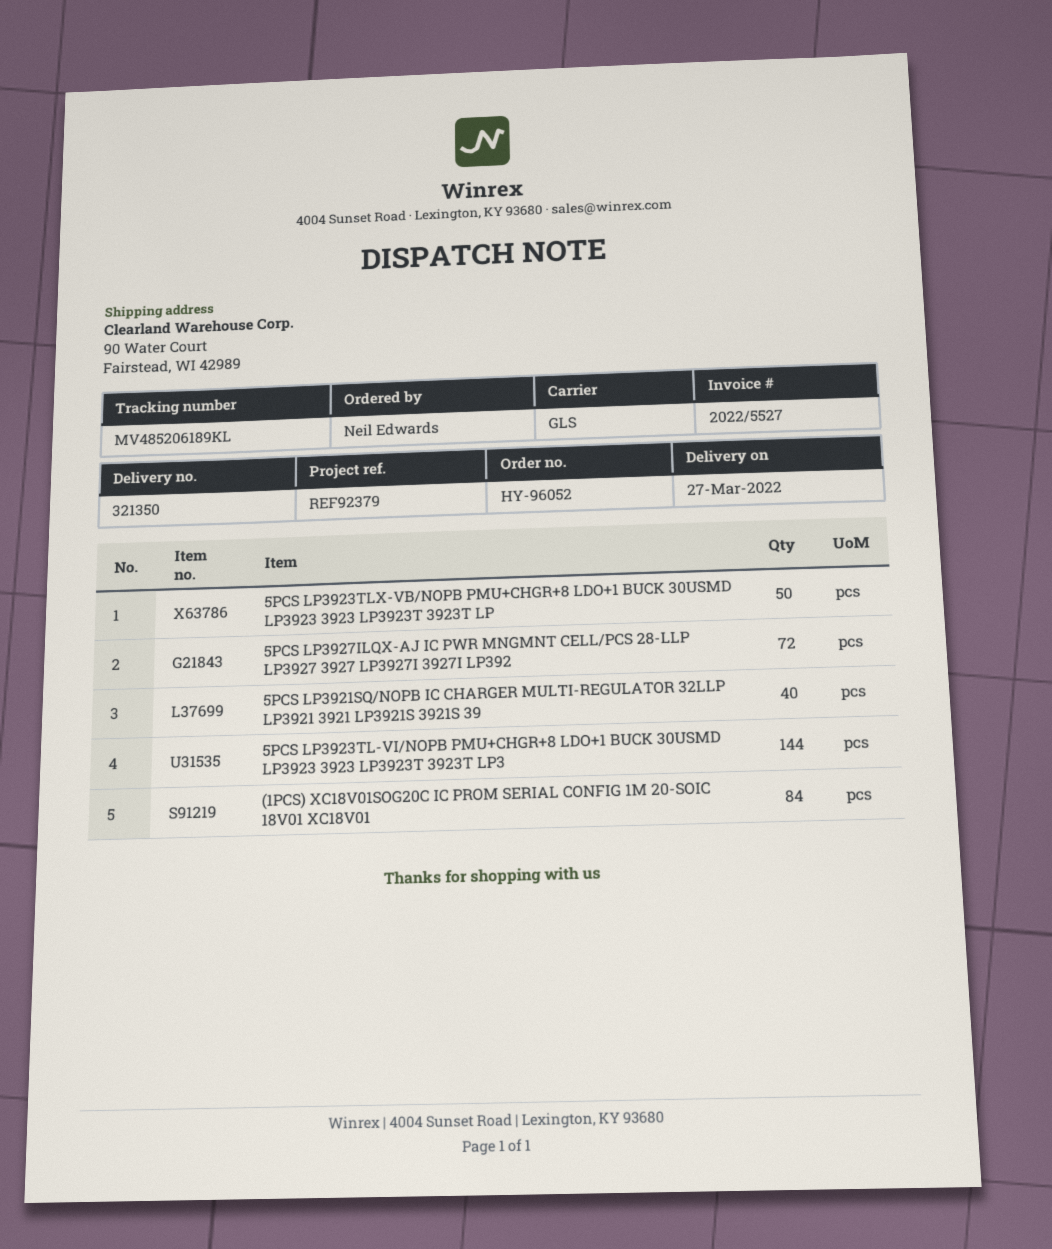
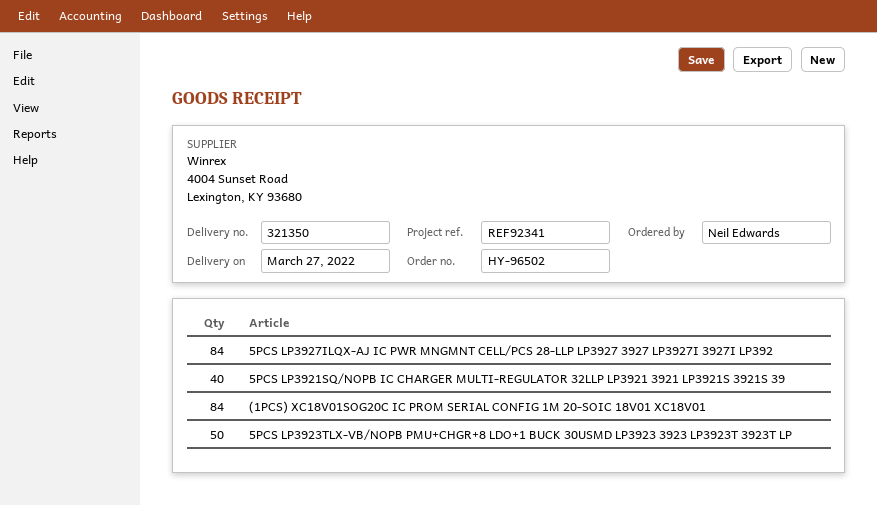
order number: HY-96052 -> HY-96502
reference: REF92379 -> REF92341
5PCS LP3927ILQX-AJ IC PWR MNGMNT CELL/PCS 28-LLP LP3927 3927 LP3927I 3927I LP392: 72 -> 84
5PCS LP3923TL-VI/NOPB PMU+CHGR+8 LDO+1 BUCK 30USMD LP3923 3923 LP3923T 3923T LP3: 144 -> none

